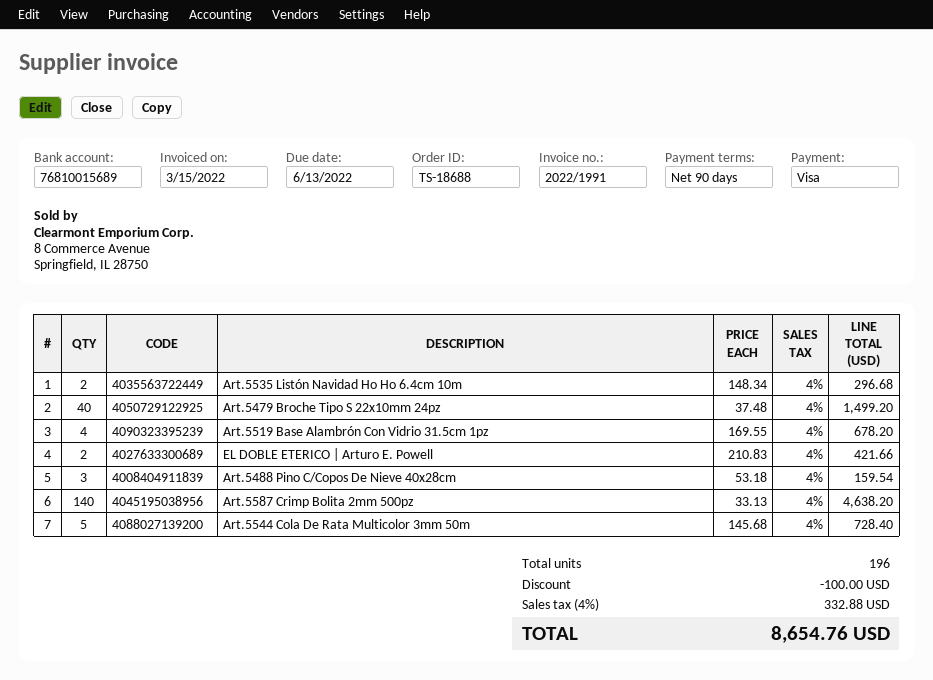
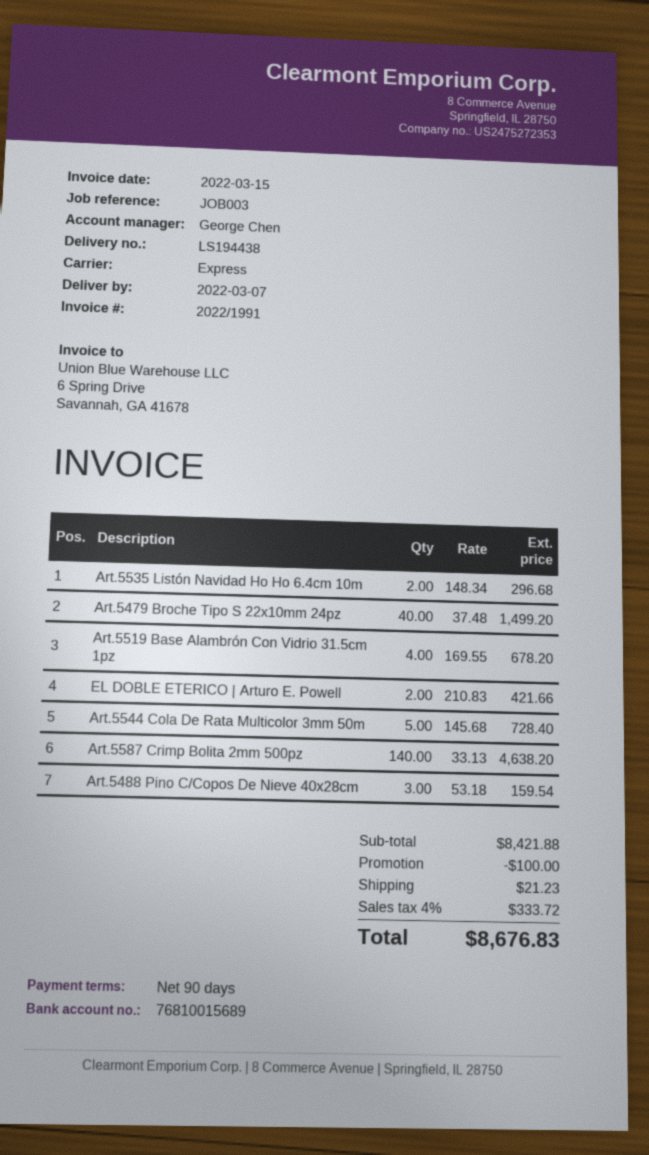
shipping: none -> 21.23
tax: 4% = 332.88 -> 4% = 333.72
total: 8654.76 -> 8676.83

